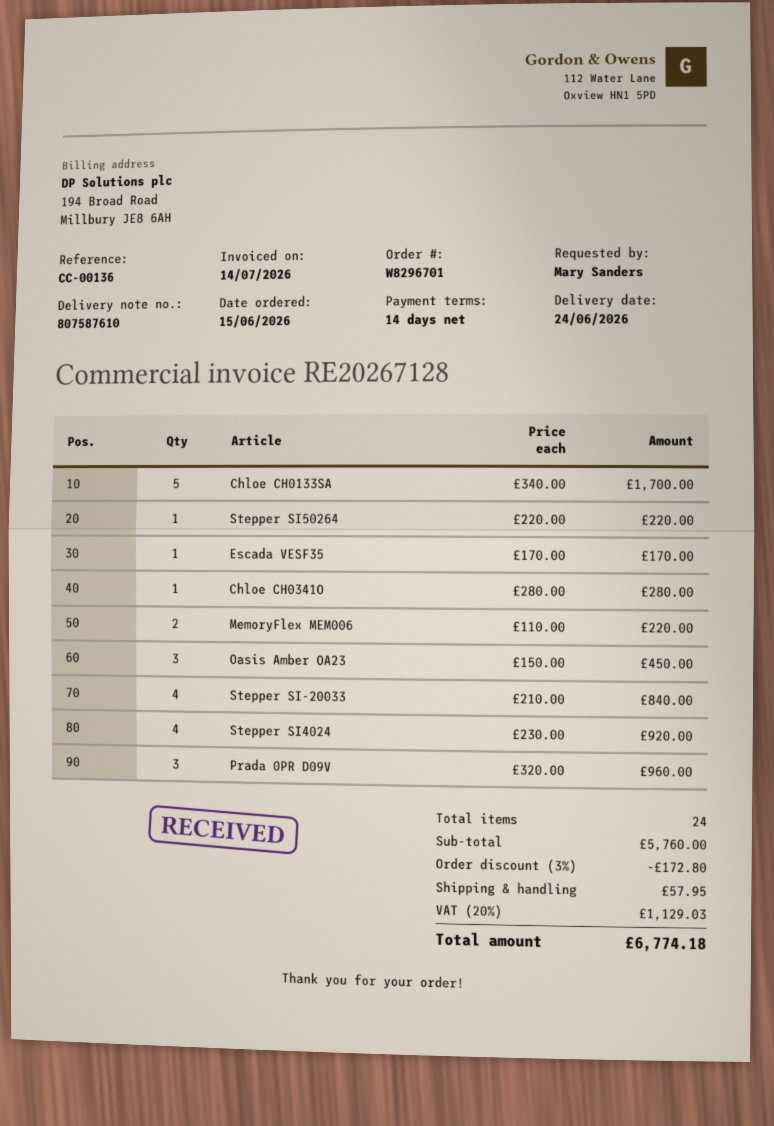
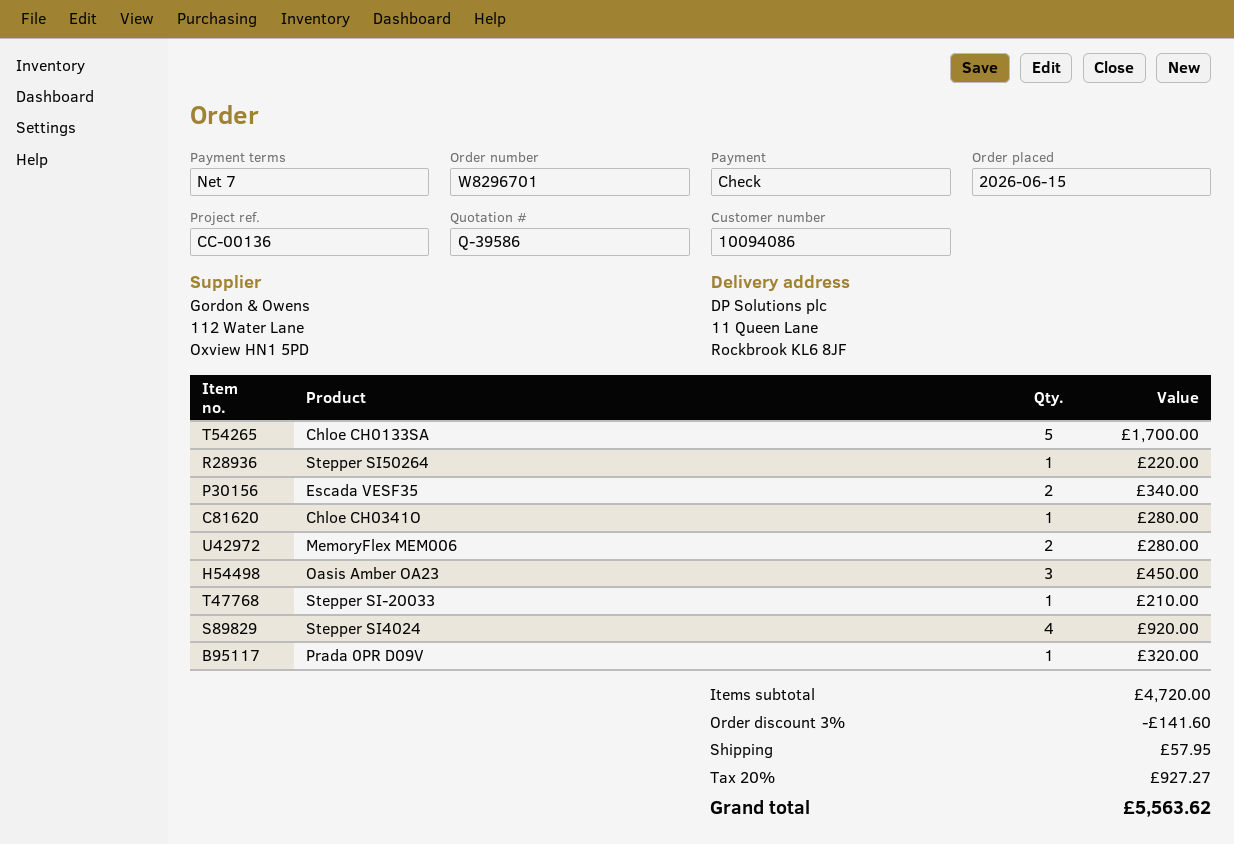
payment terms: 14 days -> 7 days
Escada VESF35: 1 for 170.00 -> 2 for 340.00
MemoryFlex MEM006: 2 for 220.00 -> 2 for 280.00
Stepper SI-20033: 4 for 840.00 -> 1 for 210.00
Prada 0PR D09V: 3 for 960.00 -> 1 for 320.00
subtotal: 5760.00 -> 4720.00
discount: 3% = 172.80 -> 3% = 141.60
tax: 20% = 1129.03 -> 20% = 927.27
total: 6774.18 -> 5563.62

